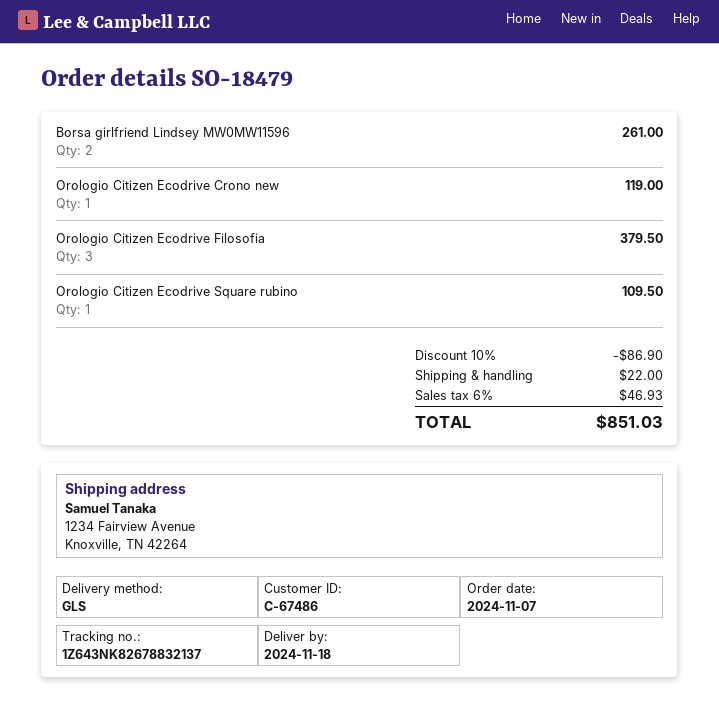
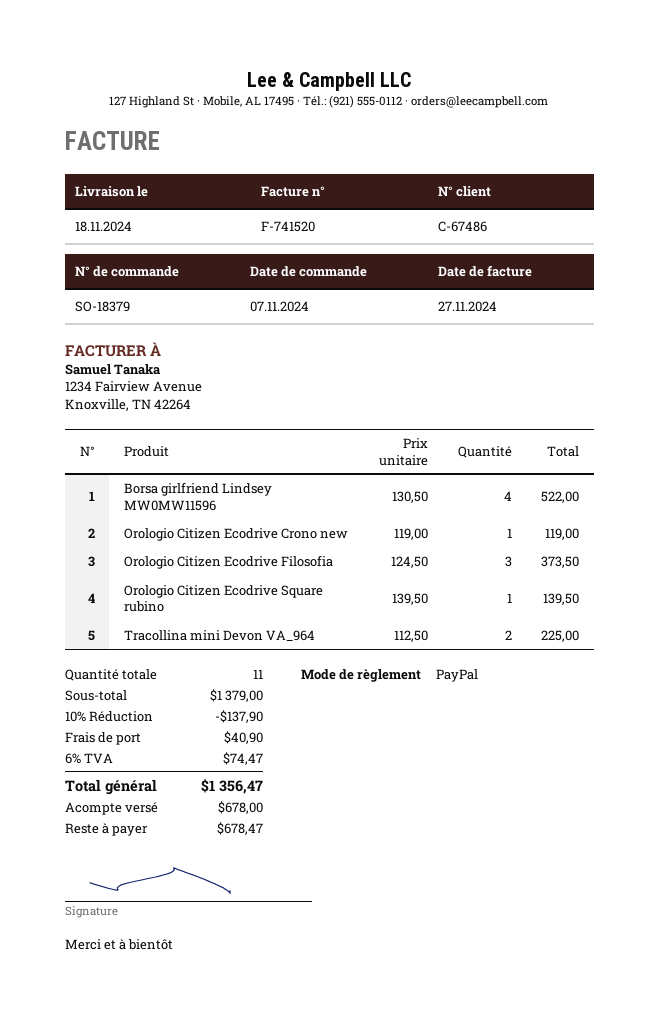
order number: SO-18479 -> SO-18379
Borsa girlfriend Lindsey MW0MW11596: 2 for 261.00 -> 4 for 522.00
Orologio Citizen Ecodrive Filosofia: 3 for 379.50 -> 3 for 373.50
Orologio Citizen Ecodrive Square rubino: 1 for 109.50 -> 1 for 139.50
Tracollina mini Devon VA_964: none -> 2 for 225.00
discount: 10% = 86.90 -> 10% = 137.90
shipping: 22.00 -> 40.90
tax: 6% = 46.93 -> 6% = 74.47
total: 851.03 -> 1356.47

